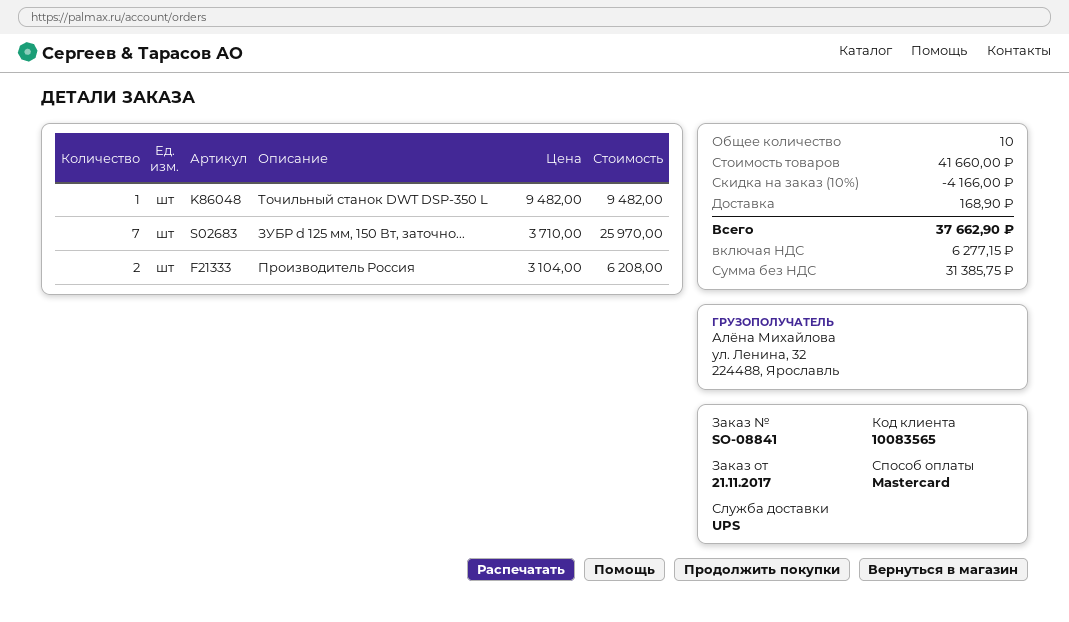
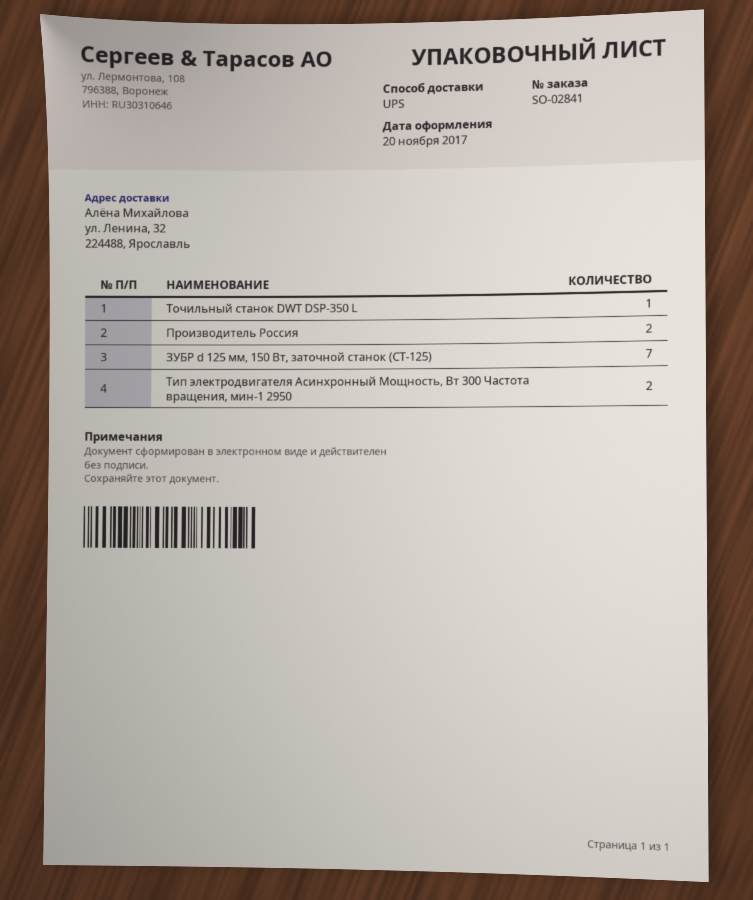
order number: SO-08841 -> SO-02841
order date: 2017-11-21 -> 2017-11-20
Тип электродвигателя Асинхронный Мощность, Вт 300 Частота вращения, мин-1 2950: none -> 2

